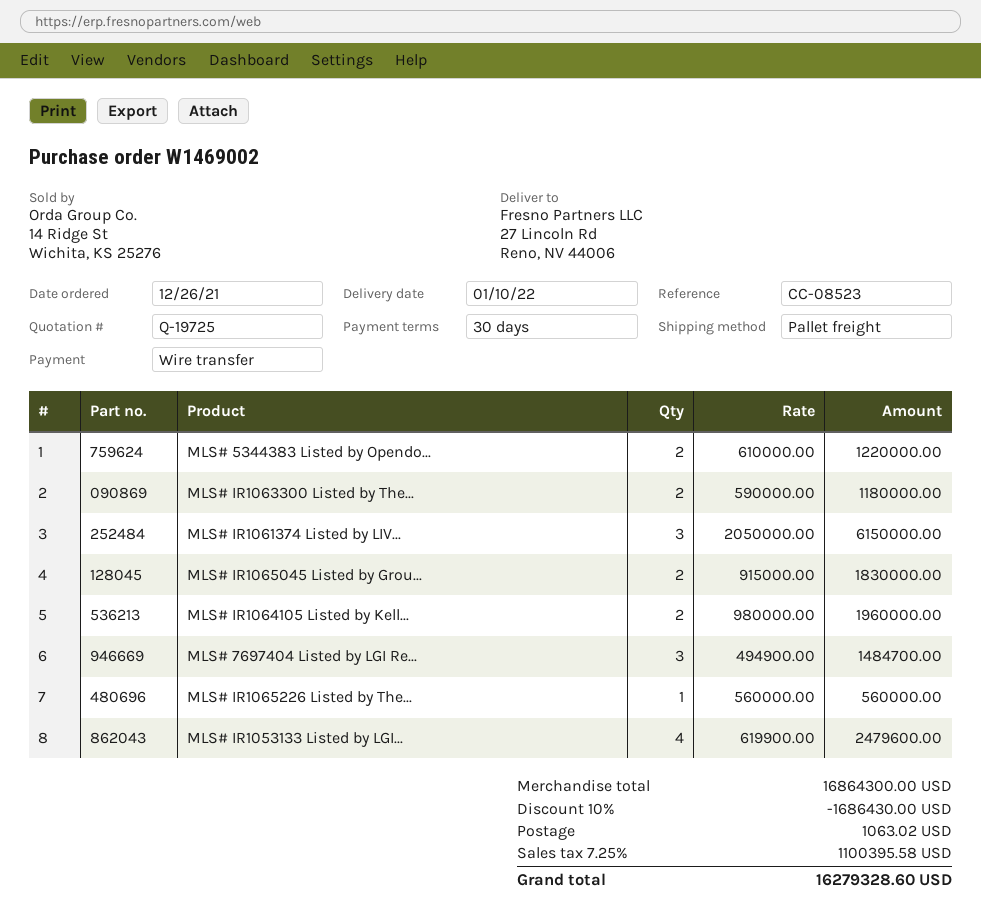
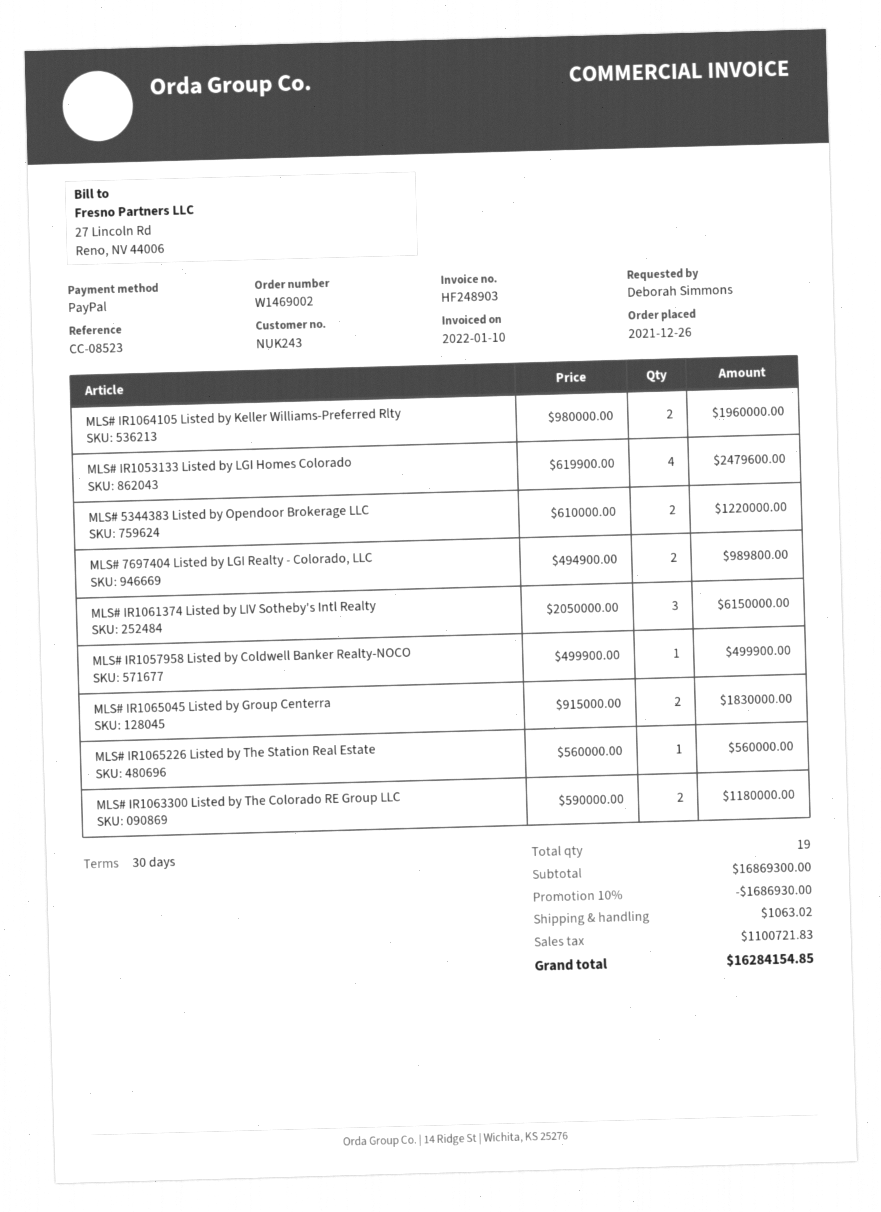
payment method: bank transfer -> PayPal
MLS# 7697404 Listed by LGI Re...: 3 x 494900.00 = 1484700.00 -> 2 x 494900.00 = 989800.00
MLS# IR1057958 Listed by Coldwell Banker Realty-NOCO: none -> 1 x 499900.00 = 499900.00
subtotal: 16864300.00 -> 16869300.00
discount: 10% = 1686430.00 -> 10% = 1686930.00
tax: 1100395.58 -> 1100721.83
total: 16279328.60 -> 16284154.85

